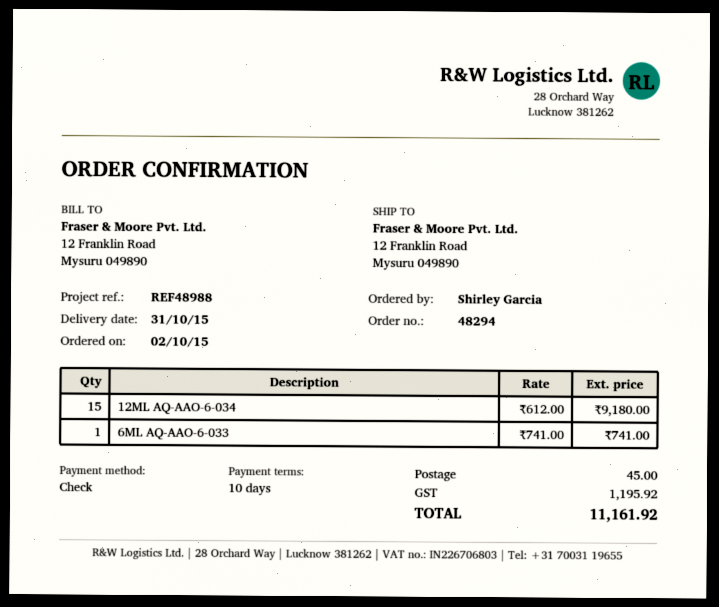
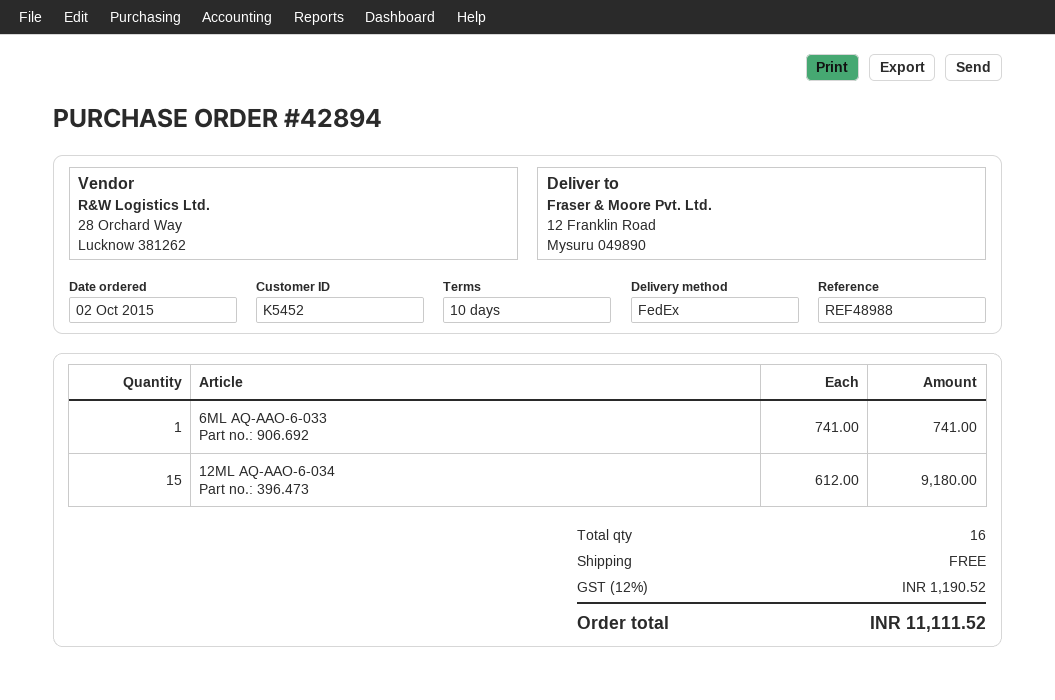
order number: 48294 -> 42894
shipping: 45.00 -> 0.00
tax: 1195.92 -> 1190.52
total: 11161.92 -> 11111.52

